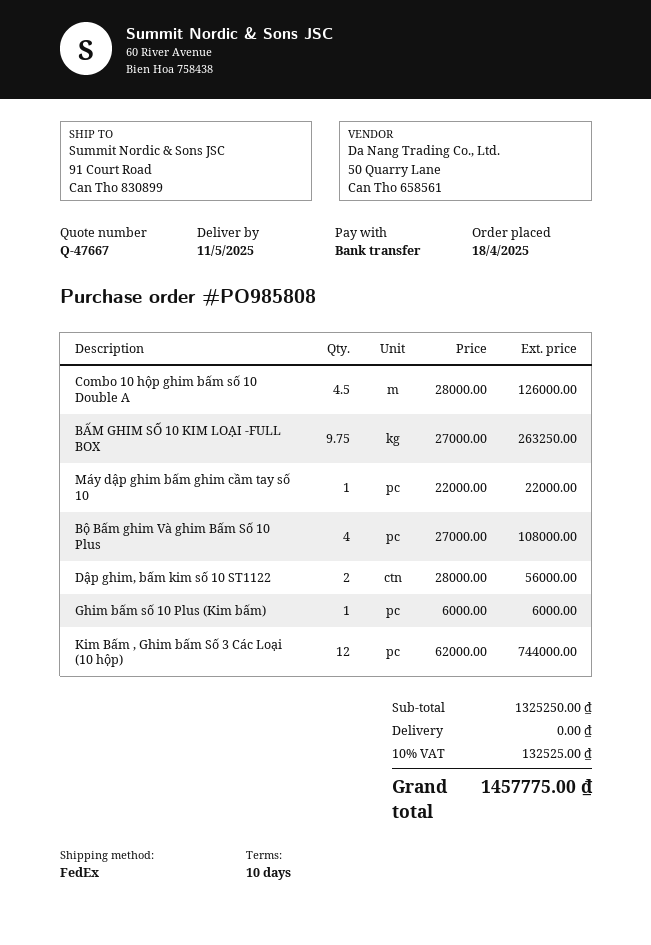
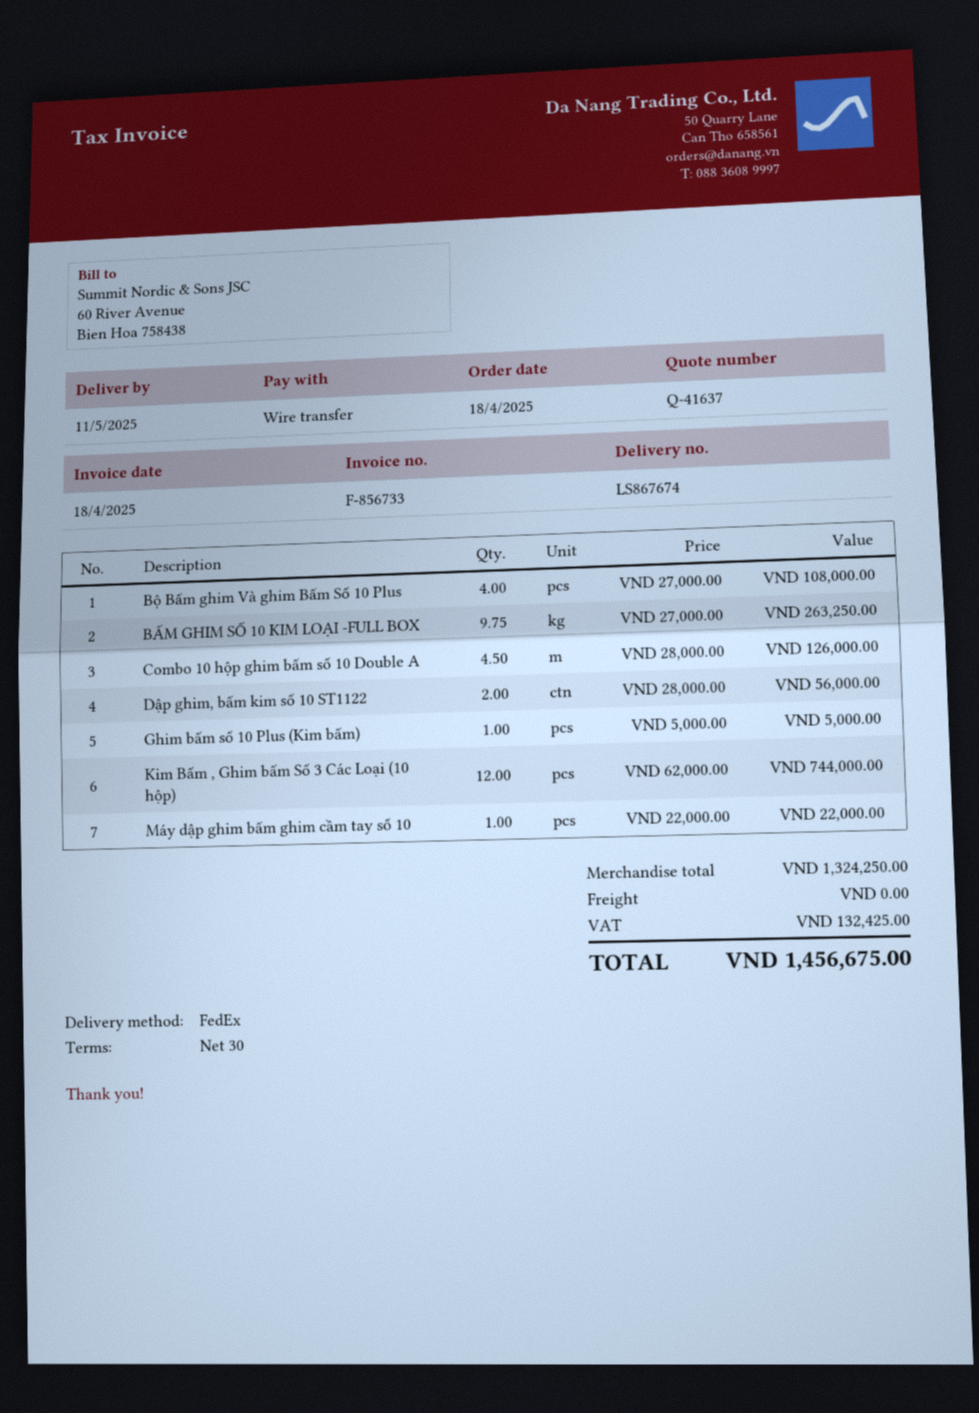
quote number: Q-47667 -> Q-41637
payment terms: 10 days -> 30 days
Ghim bấm số 10 Plus (Kim bấm): 1 x 6000.00 = 6000.00 -> 1 x 5000.00 = 5000.00
subtotal: 1325250.00 -> 1324250.00
tax: 132525.00 -> 132425.00
total: 1457775.00 -> 1456675.00

